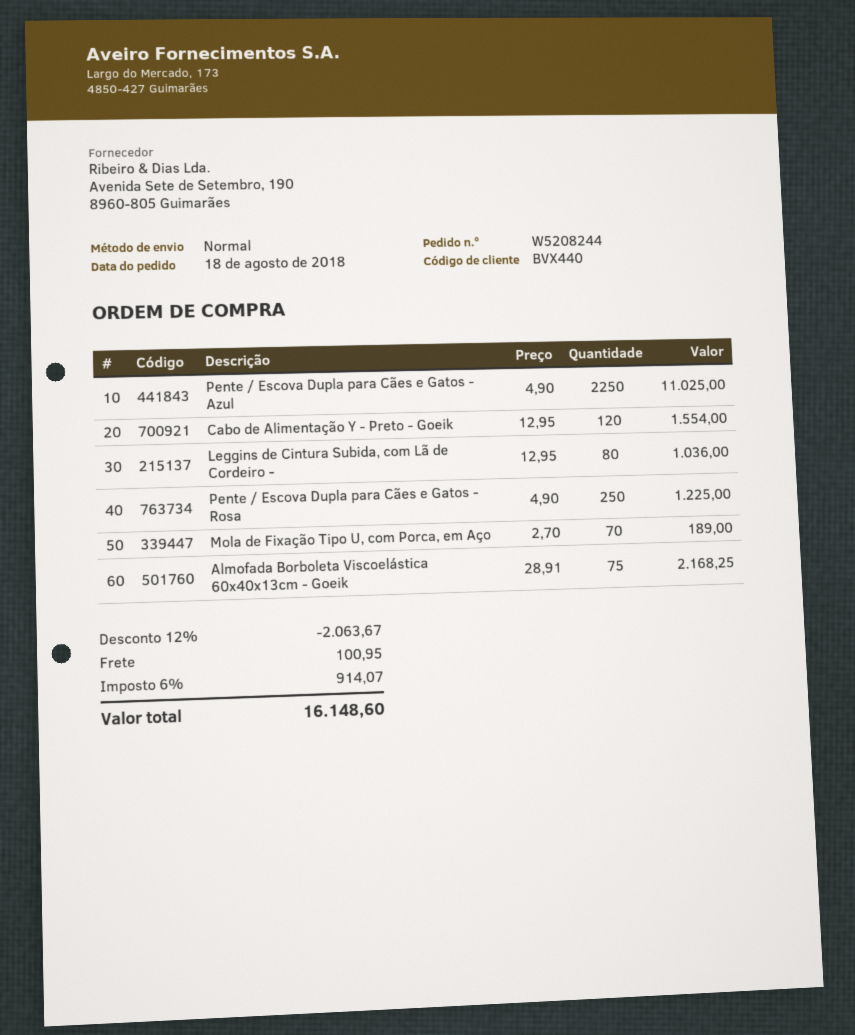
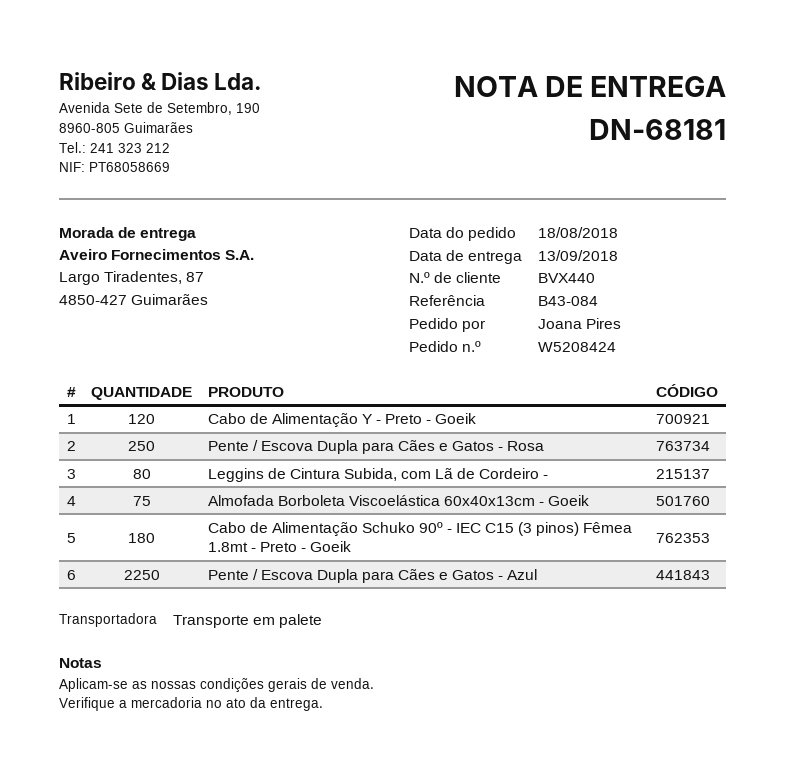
order number: W5208244 -> W5208424
shipping method: standard -> pallet freight
Mola de Fixação Tipo U, com Porca, em Aço: 70 -> none
Cabo de Alimentação Schuko 90º - IEC C15 (3 pinos) Fêmea 1.8mt - Preto - Goeik: none -> 180

